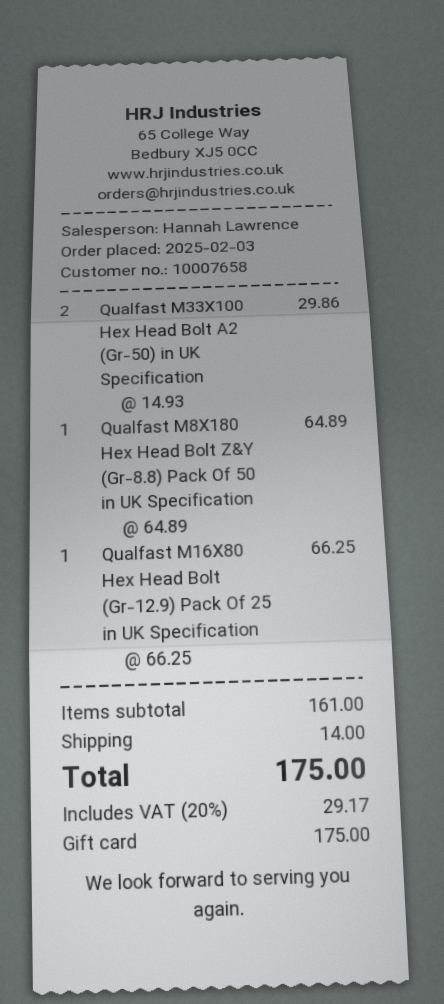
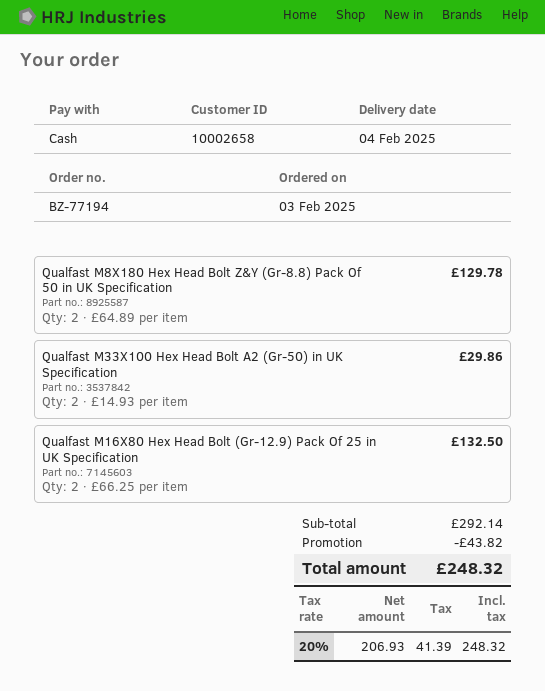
customer number: 10007658 -> 10002658
payment method: gift card -> cash
Qualfast M8X180 Hex Head Bolt Z&Y (Gr-8.8) Pack Of 50 in UK Specification: 1 x 64.89 = 64.89 -> 2 x 64.89 = 129.78
Qualfast M16X80 Hex Head Bolt (Gr-12.9) Pack Of 25 in UK Specification: 1 x 66.25 = 66.25 -> 2 x 66.25 = 132.50
subtotal: 161.00 -> 292.14
discount: none -> 43.82
shipping: 14.00 -> none
tax: 20% = 29.17 -> 20% = 41.39
total: 175.00 -> 248.32

